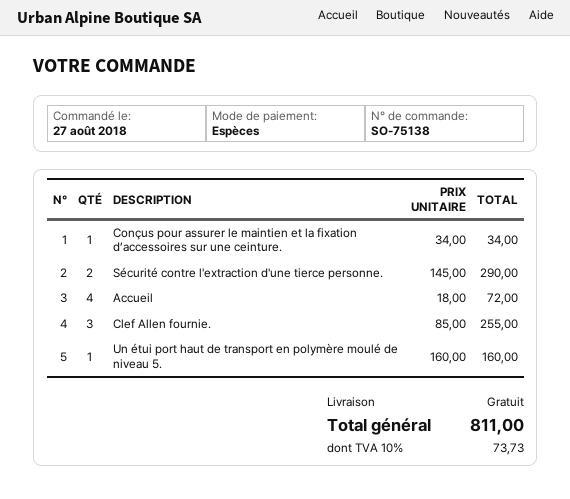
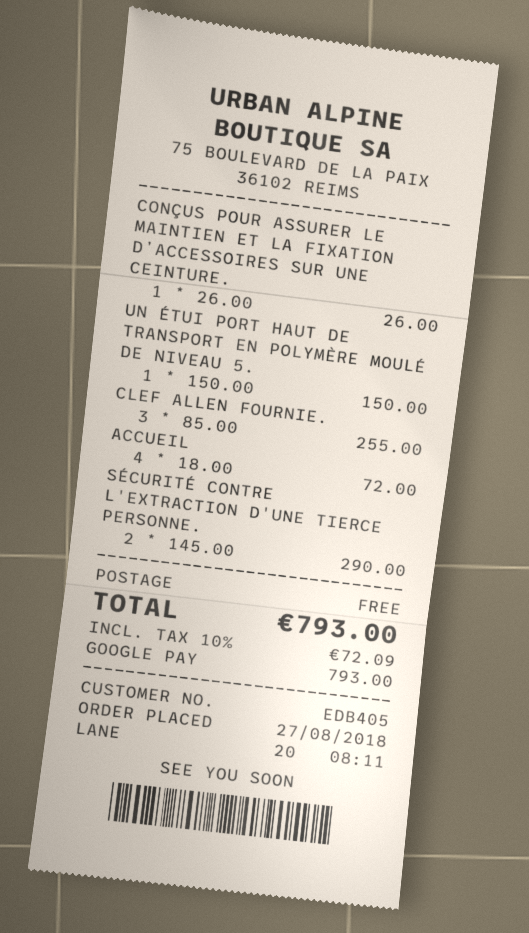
payment method: cash -> Google Pay
Conçus pour assurer le maintien et la fixation d’accessoires sur une ceinture.: 1 x 34.00 = 34.00 -> 1 x 26.00 = 26.00
Un étui port haut de transport en polymère moulé de niveau 5.: 1 x 160.00 = 160.00 -> 1 x 150.00 = 150.00
tax: 10% = 73.73 -> 10% = 72.09
total: 811.00 -> 793.00

